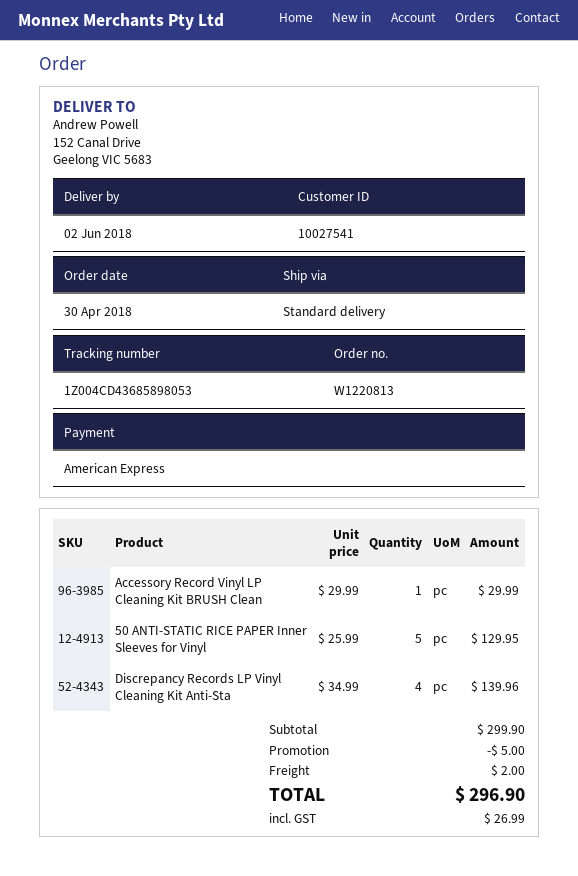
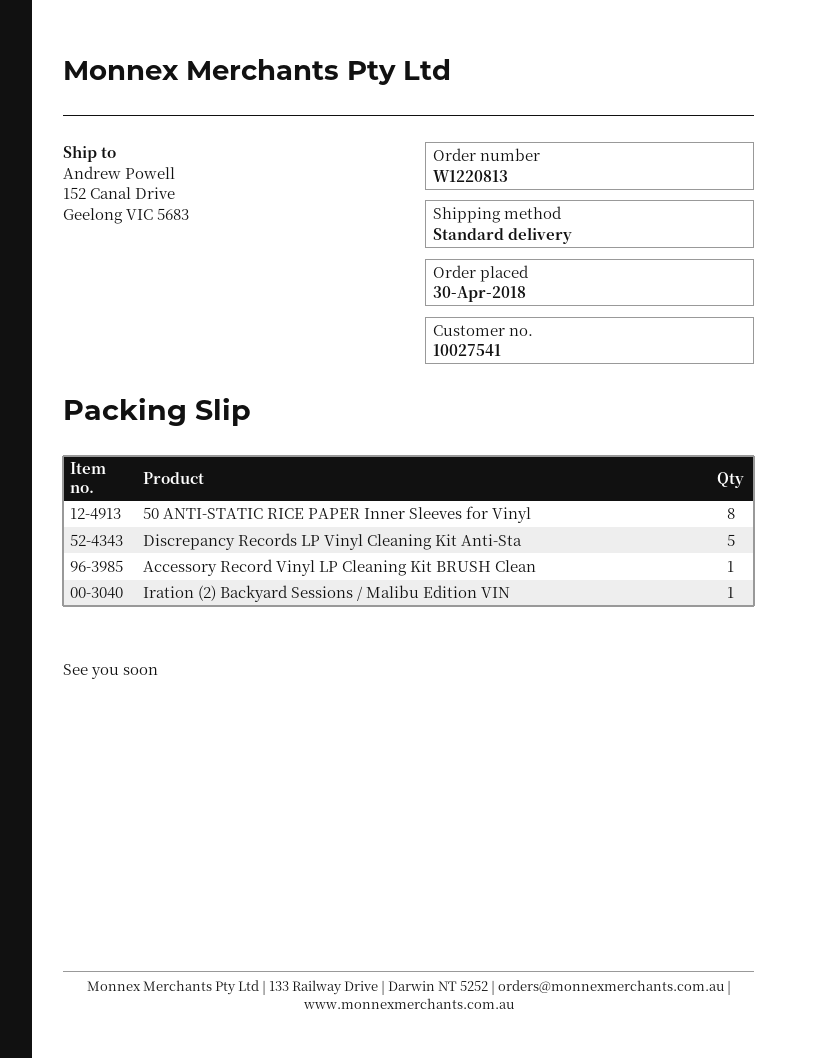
50 ANTI-STATIC RICE PAPER Inner Sleeves for Vinyl: 5 -> 8
Discrepancy Records LP Vinyl Cleaning Kit Anti-Sta: 4 -> 5
Iration (2) Backyard Sessions / Malibu Edition VIN: none -> 1

